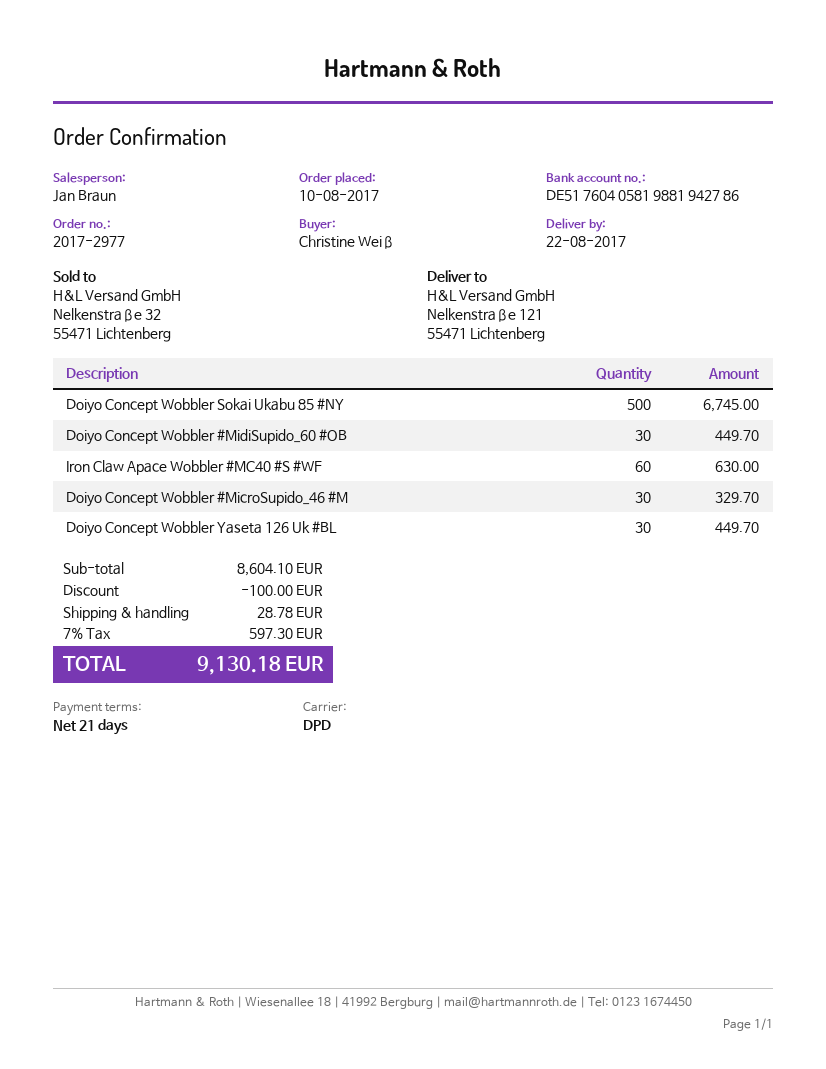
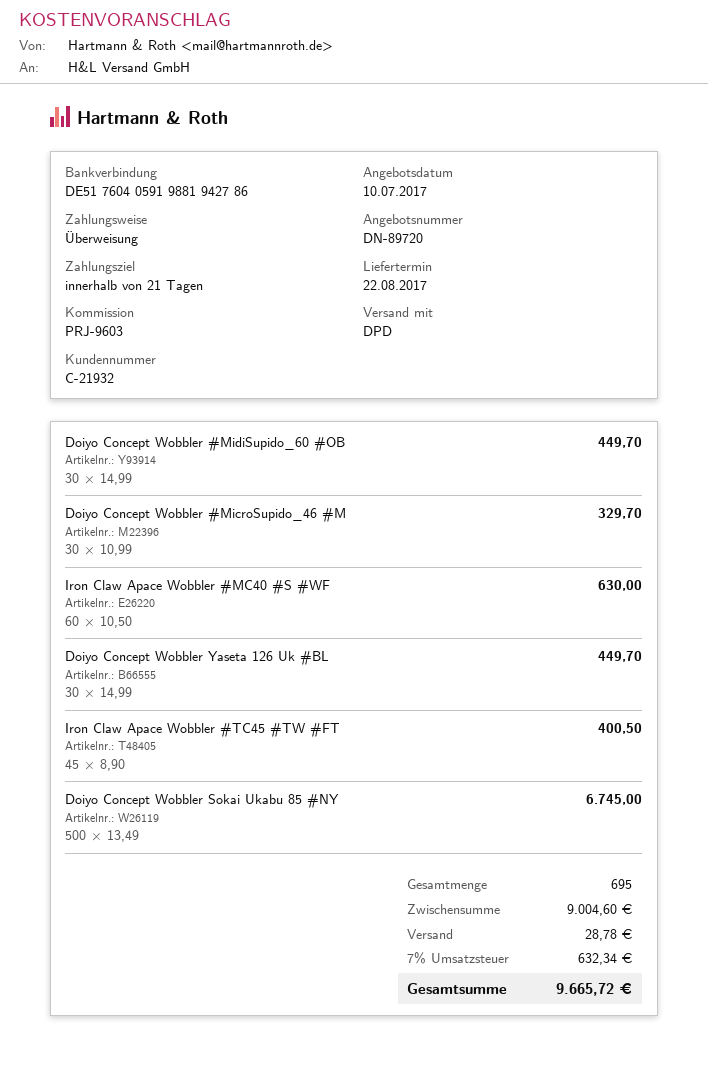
bank account: DE51760405819881942786 -> DE51760405919881942786
Iron Claw Apace Wobbler #TC45 #TW #FT: none -> 45 for 400.50
subtotal: 8604.10 -> 9004.60
discount: 100.00 -> none
tax: 7% = 597.30 -> 7% = 632.34
total: 9130.18 -> 9665.72

